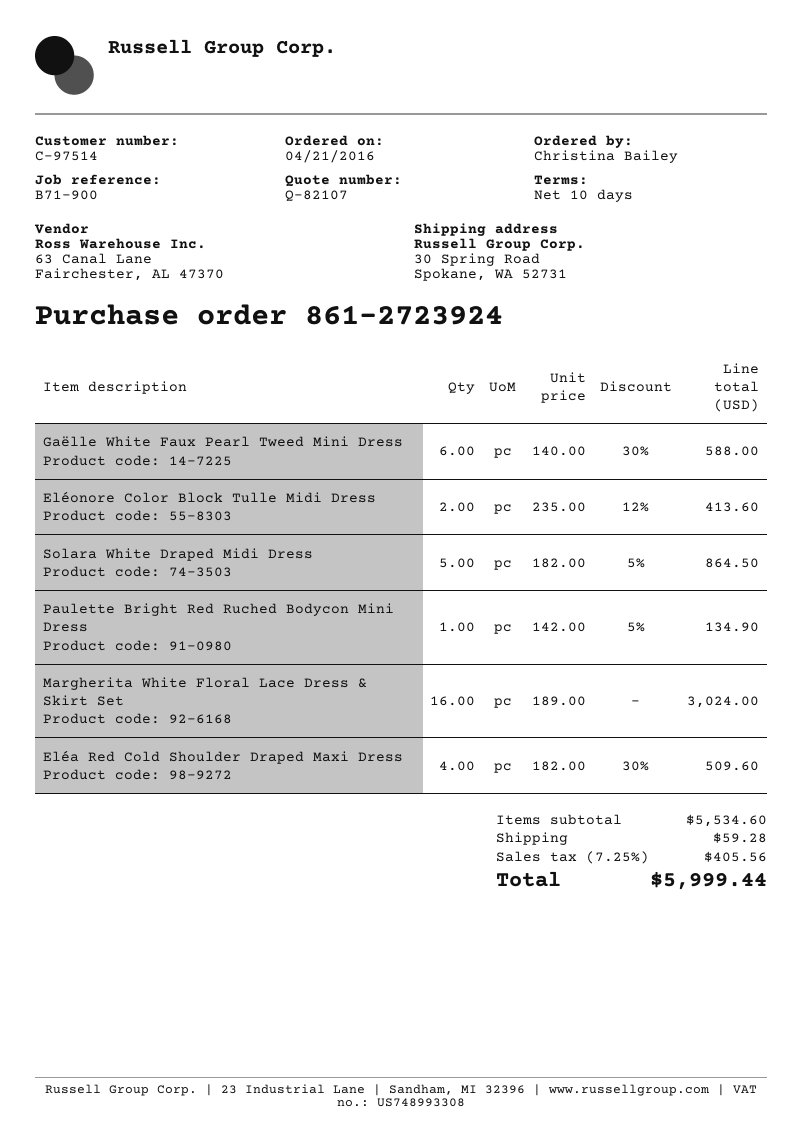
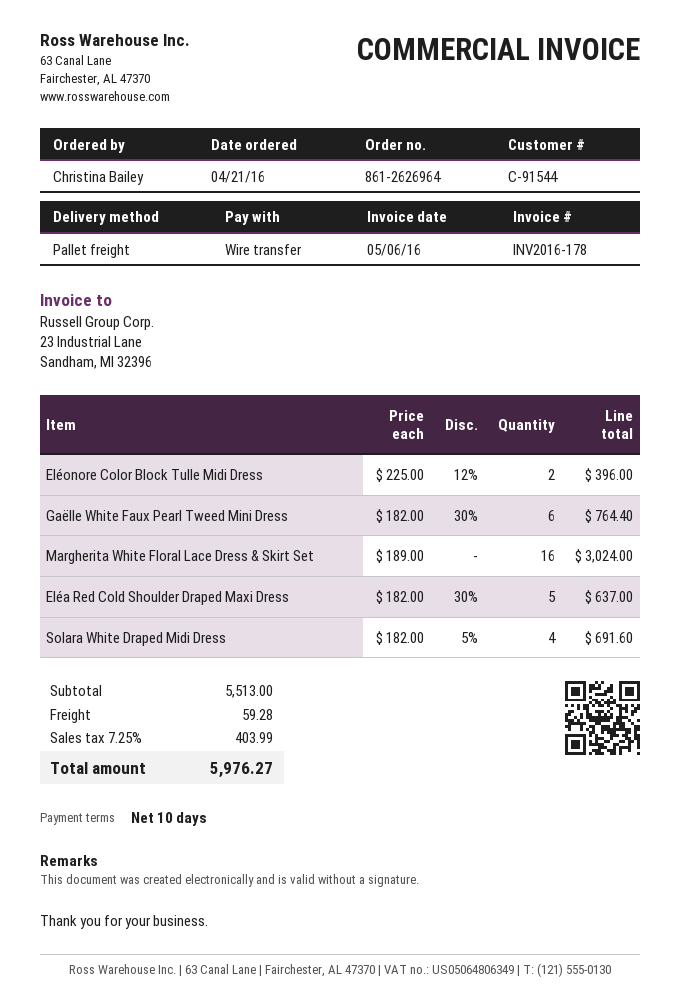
order number: 861-2723924 -> 861-2626964
customer number: C-97514 -> C-91544
Gaëlle White Faux Pearl Tweed Mini Dress: 6 x 140.00 - 30% = 588.00 -> 6 x 182.00 - 30% = 764.40
Eléonore Color Block Tulle Midi Dress: 2 x 235.00 - 12% = 413.60 -> 2 x 225.00 - 12% = 396.00
Solara White Draped Midi Dress: 5 x 182.00 - 5% = 864.50 -> 4 x 182.00 - 5% = 691.60
Paulette Bright Red Ruched Bodycon Mini Dress: 1 x 142.00 - 5% = 134.90 -> none
Eléa Red Cold Shoulder Draped Maxi Dress: 4 x 182.00 - 30% = 509.60 -> 5 x 182.00 - 30% = 637.00
subtotal: 5534.60 -> 5513.00
tax: 7.25% = 405.56 -> 7.25% = 403.99
total: 5999.44 -> 5976.27

